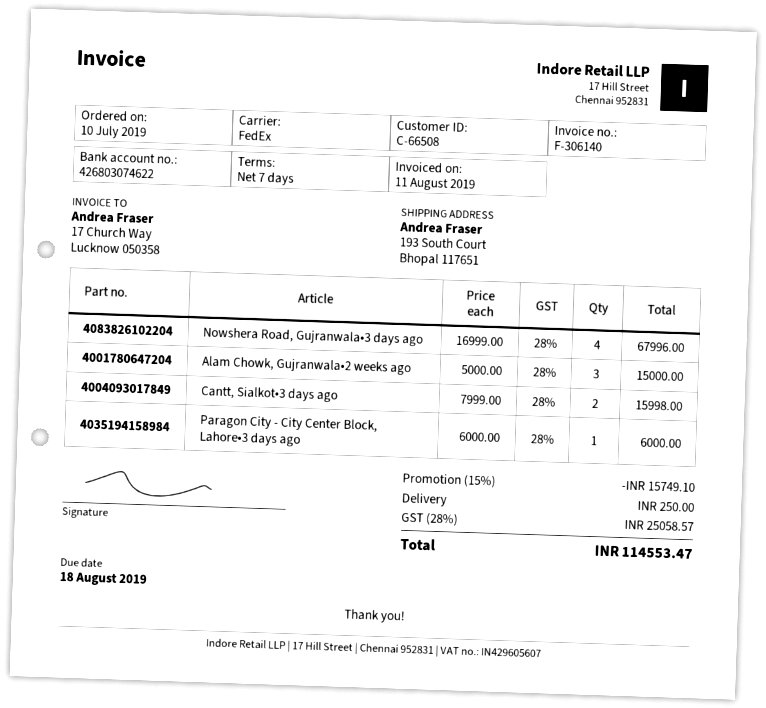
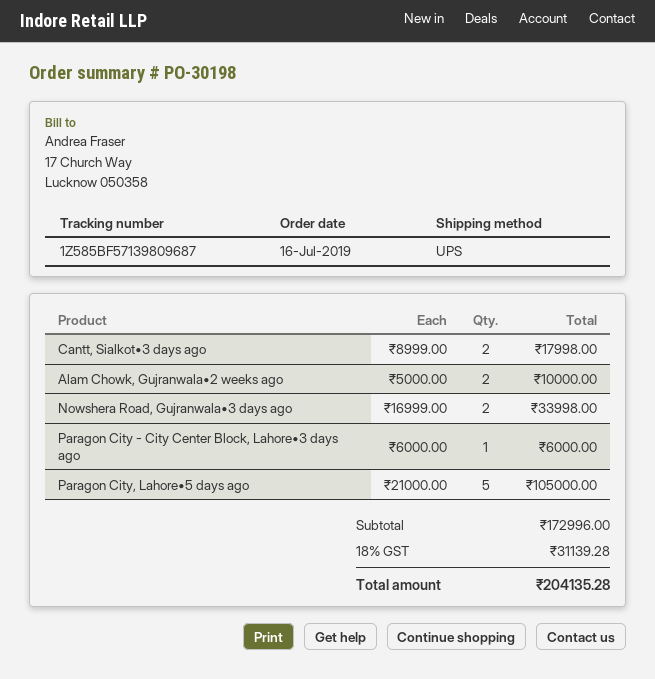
order date: 2019-07-10 -> 2019-07-16
shipping method: FedEx -> UPS
Nowshera Road, Gujranwala•3 days ago: 4 x 16999.00 = 67996.00 -> 2 x 16999.00 = 33998.00
Alam Chowk, Gujranwala•2 weeks ago: 3 x 5000.00 = 15000.00 -> 2 x 5000.00 = 10000.00
Cantt, Sialkot•3 days ago: 2 x 7999.00 = 15998.00 -> 2 x 8999.00 = 17998.00
Paragon City, Lahore•5 days ago: none -> 5 x 21000.00 = 105000.00
discount: 15% = 15749.10 -> none
shipping: 250.00 -> none
tax: 28% = 25058.57 -> 18% = 31139.28
total: 114553.47 -> 204135.28

